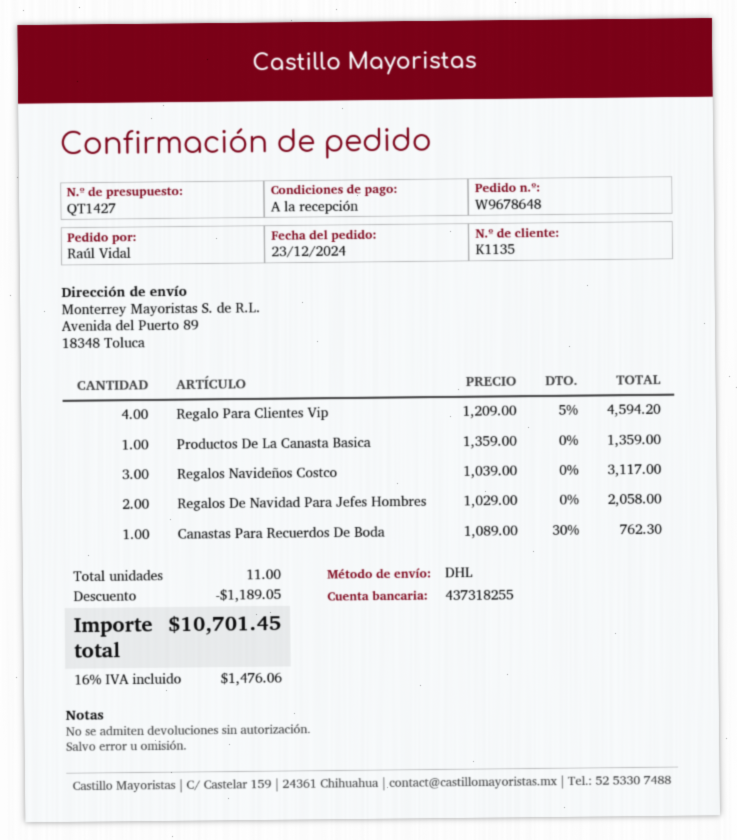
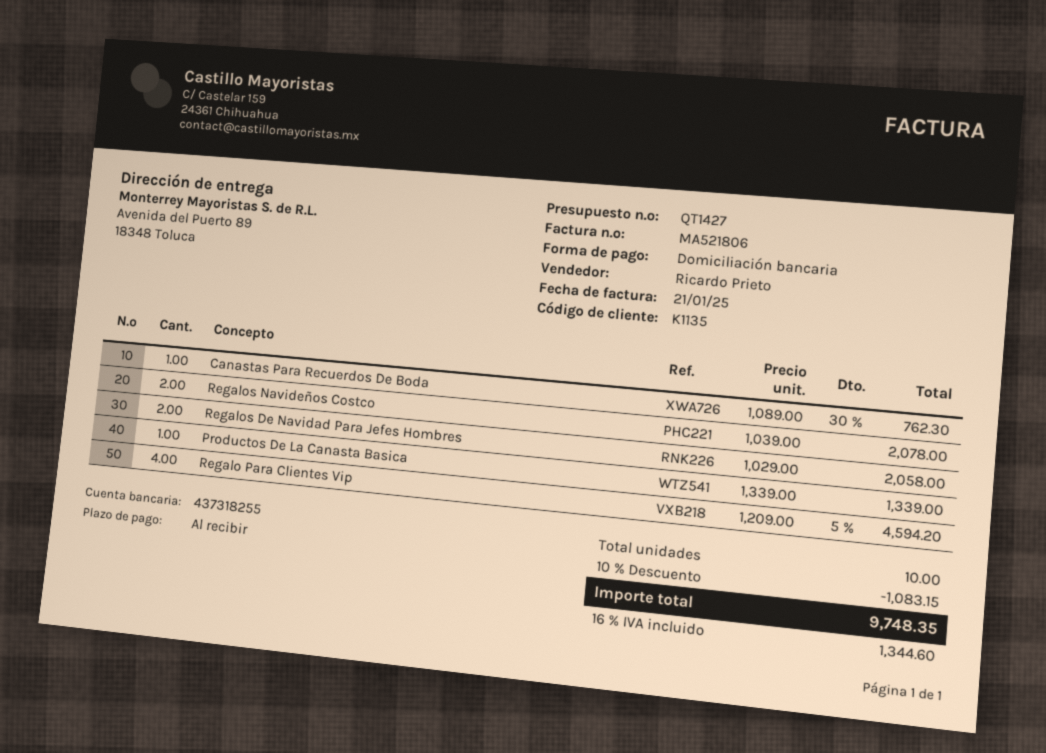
Productos De La Canasta Basica: 1 x 1359.00 = 1359.00 -> 1 x 1339.00 = 1339.00
Regalos Navideños Costco: 3 x 1039.00 = 3117.00 -> 2 x 1039.00 = 2078.00
total quantity: 11 -> 10
discount: 1189.05 -> 1083.15
tax: 16% = 1476.06 -> 16% = 1344.60
total: 10701.45 -> 9748.35

